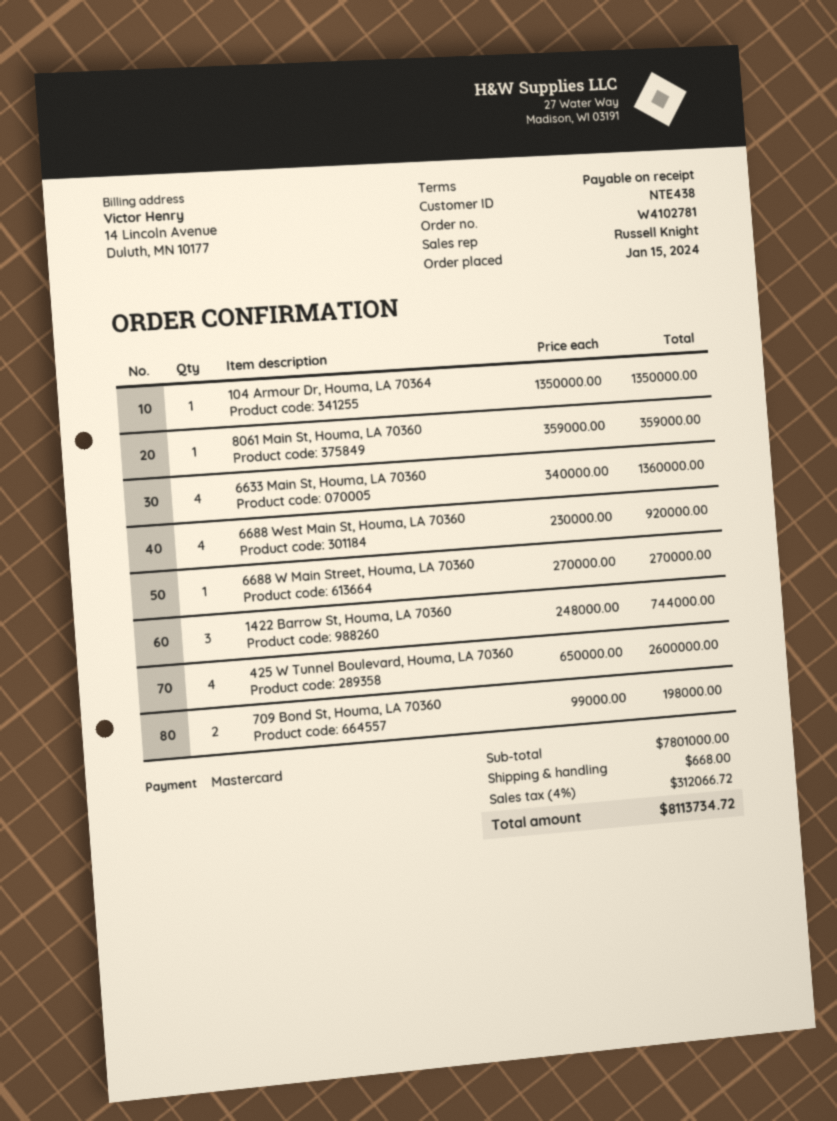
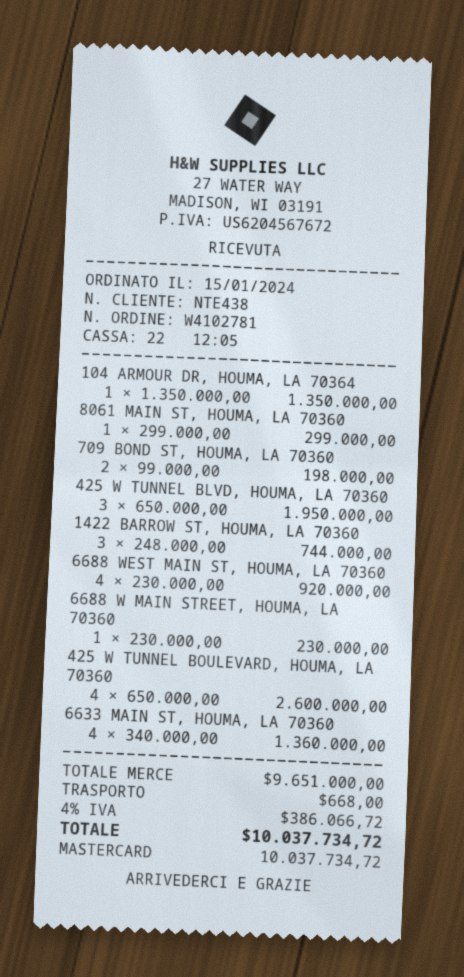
8061 Main St, Houma, LA 70360: 1 x 359000.00 = 359000.00 -> 1 x 299000.00 = 299000.00
6688 W Main Street, Houma, LA 70360: 1 x 270000.00 = 270000.00 -> 1 x 230000.00 = 230000.00
425 W TUNNEL BLVD, HOUMA, LA 70360: none -> 3 x 650000.00 = 1950000.00
subtotal: 7801000.00 -> 9651000.00
tax: 4% = 312066.72 -> 4% = 386066.72
total: 8113734.72 -> 10037734.72

